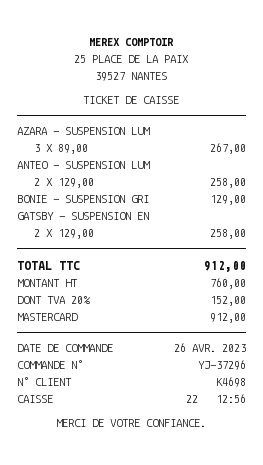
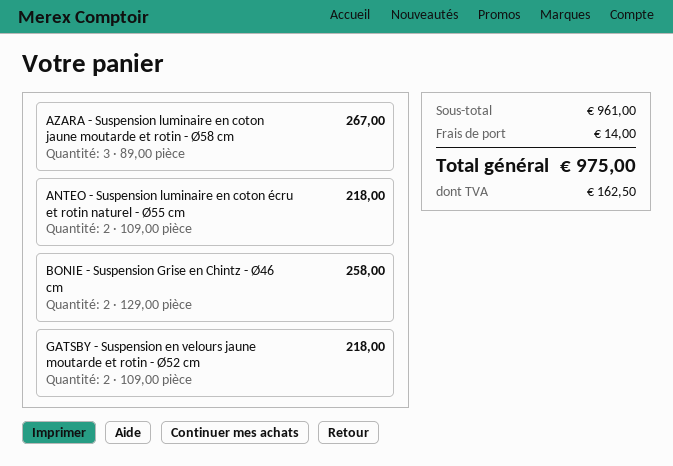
ANTEO - SUSPENSION LUM: 2 x 129.00 = 258.00 -> 2 x 109.00 = 218.00
BONIE - SUSPENSION GRI: 1 x 129.00 = 129.00 -> 2 x 129.00 = 258.00
GATSBY - SUSPENSION EN: 2 x 129.00 = 258.00 -> 2 x 109.00 = 218.00
shipping: none -> 14.00
tax: 152.00 -> 162.50
total: 912.00 -> 975.00

